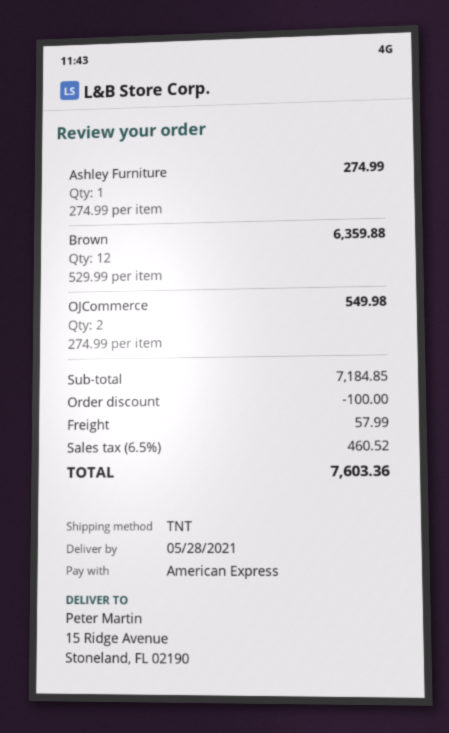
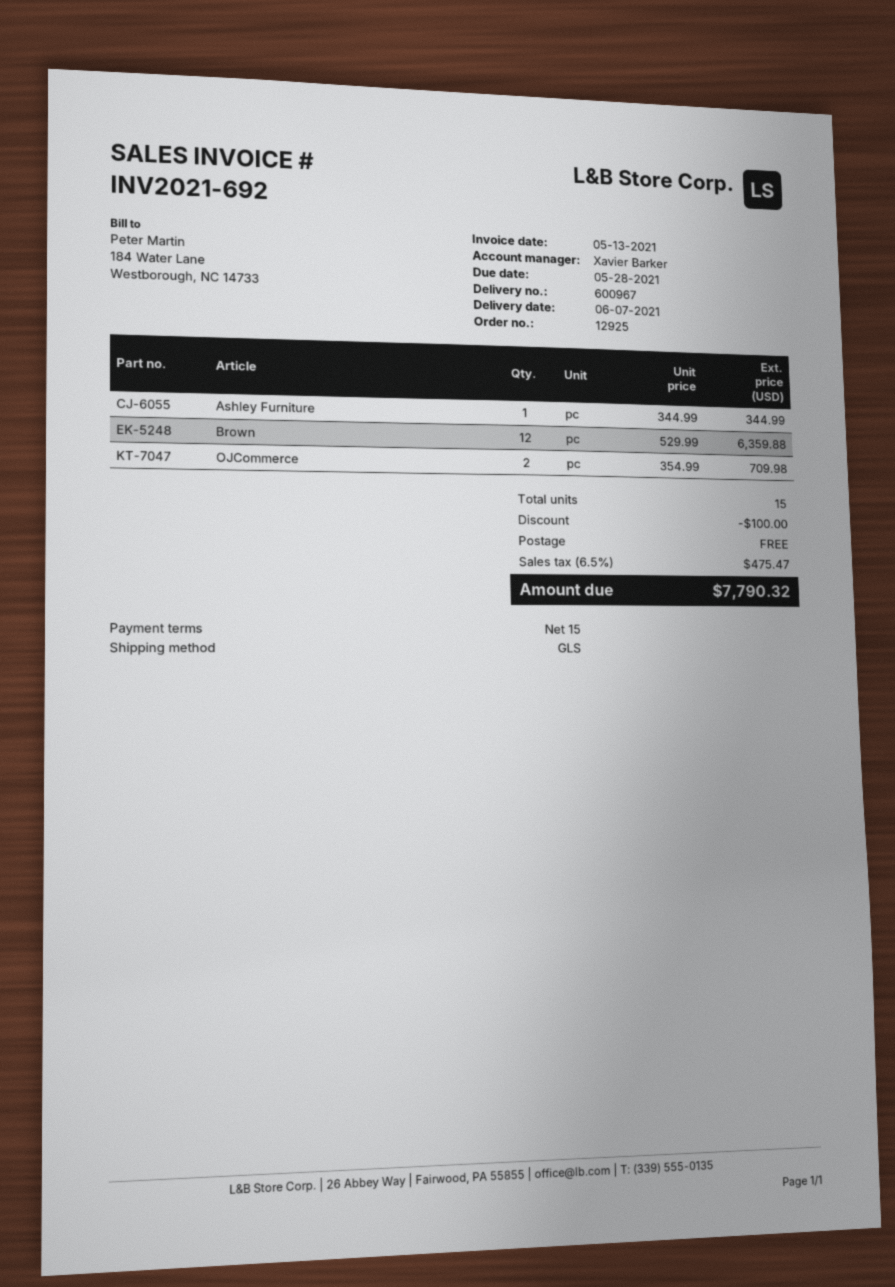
delivery date: 2021-05-28 -> 2021-06-07
shipping method: TNT -> GLS
Ashley Furniture: 1 x 274.99 = 274.99 -> 1 x 344.99 = 344.99
OJCommerce: 2 x 274.99 = 549.98 -> 2 x 354.99 = 709.98
shipping: 57.99 -> 0.00
tax: 6.5% = 460.52 -> 6.5% = 475.47
total: 7603.36 -> 7790.32

